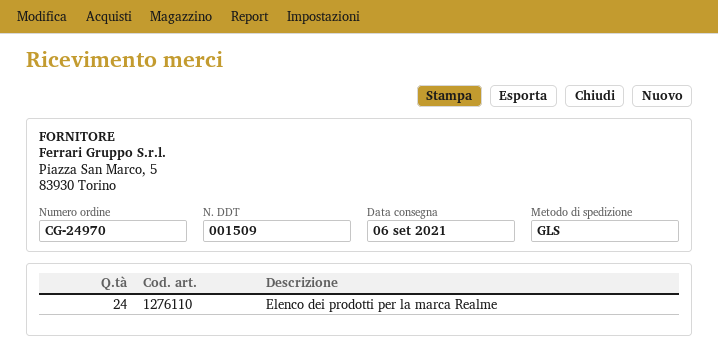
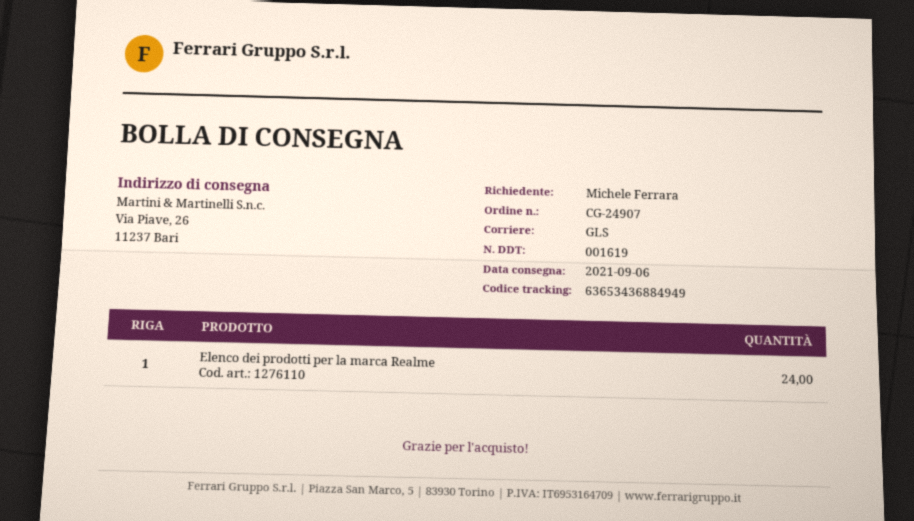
order number: CG-24970 -> CG-24907
delivery note number: 001509 -> 001619

